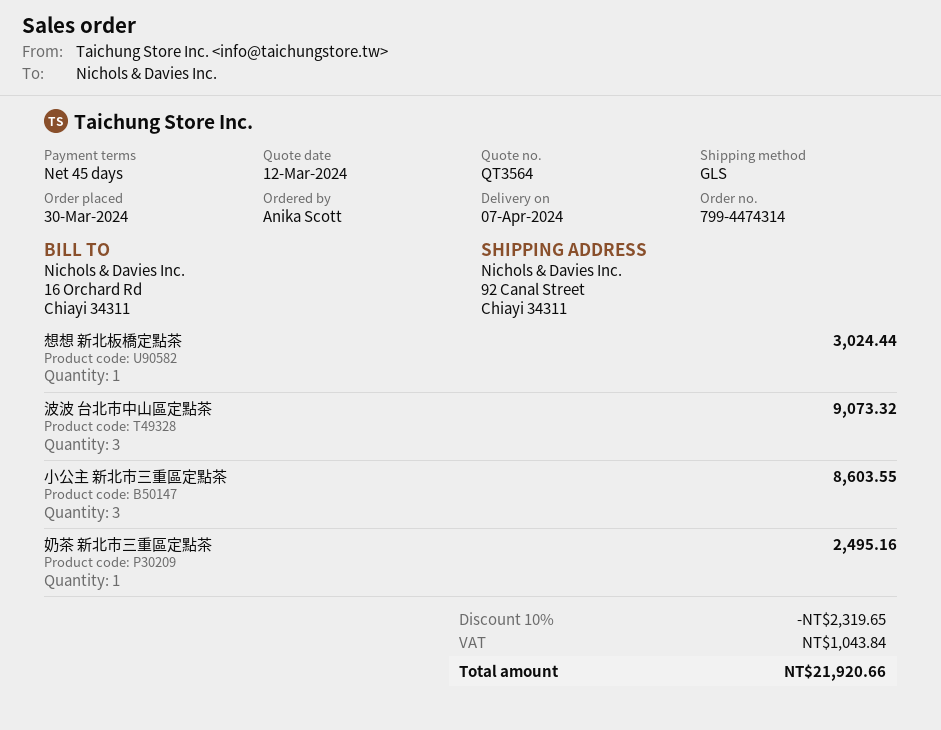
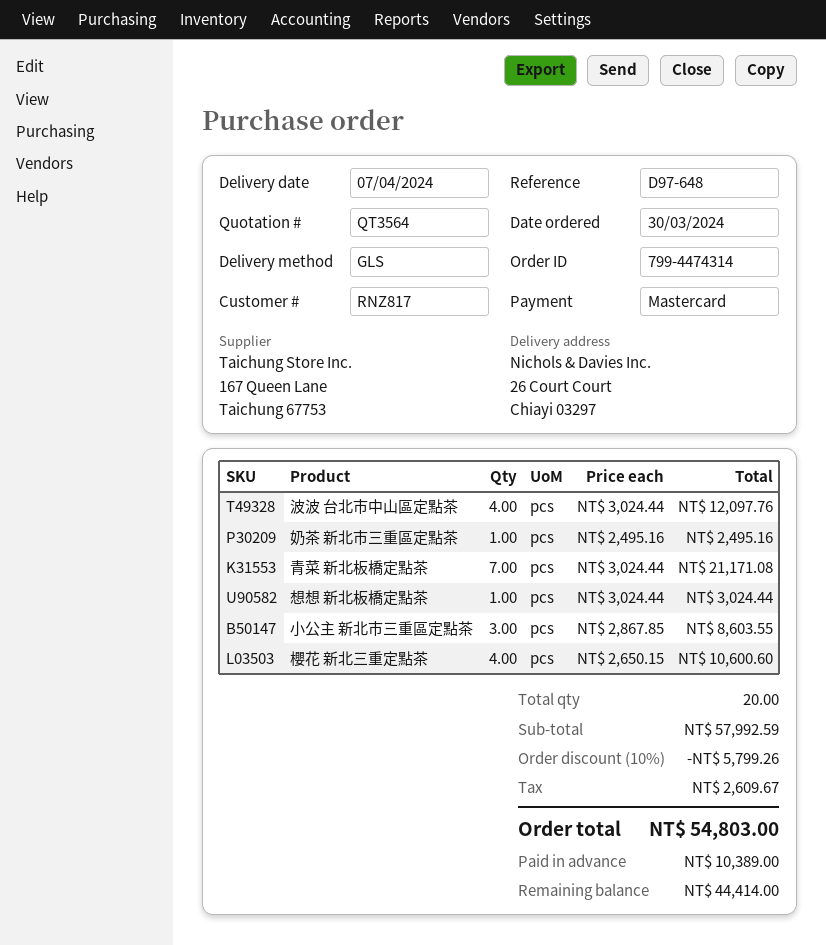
ship to: 92 Canal Street, Chiayi 34311 -> 26 Court Court, Chiayi 03297
波波 台北市中山區定點茶: 3 for 9073.32 -> 4 for 12097.76
青菜 新北板橋定點茶: none -> 7 for 21171.08
櫻花 新北三重定點茶: none -> 4 for 10600.60
discount: 10% = 2319.65 -> 10% = 5799.26
tax: 1043.84 -> 2609.67
total: 21920.66 -> 54803.00

